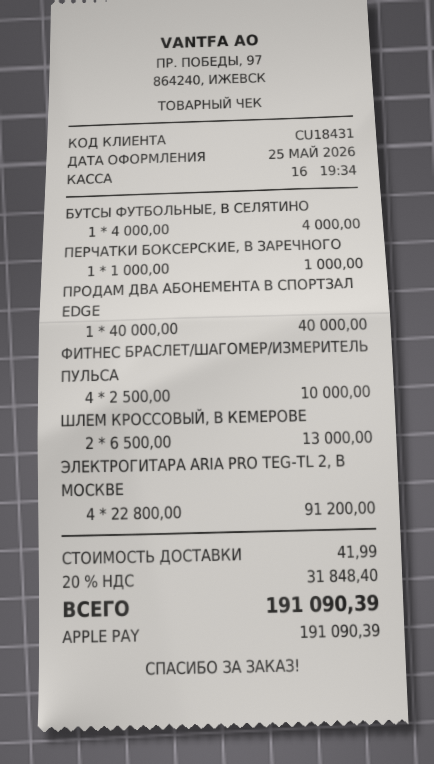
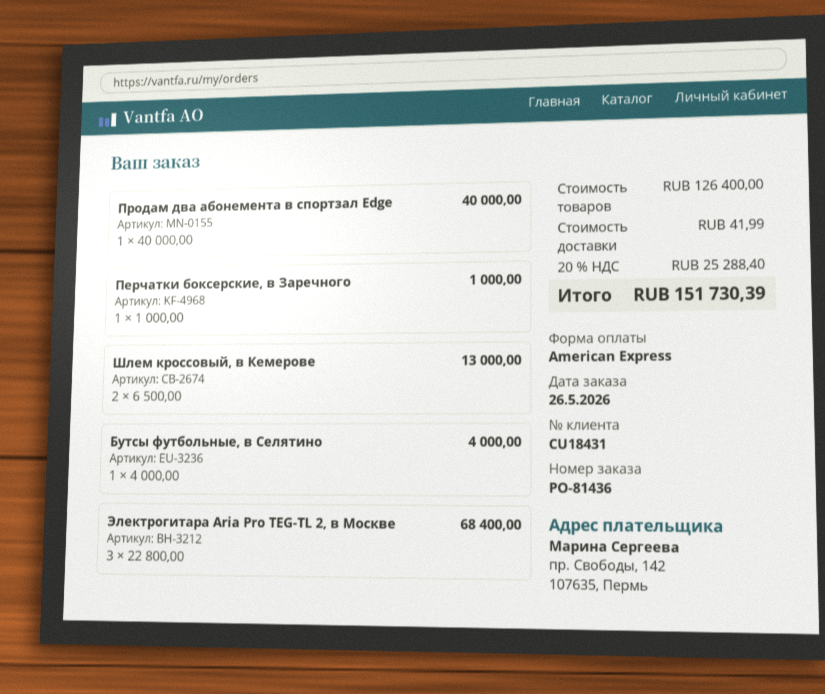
order date: 2026-05-25 -> 2026-05-26
payment method: Apple Pay -> American Express
ФИТНЕС БРАСЛЕТ/ШАГОМЕР/ИЗМЕРИТЕЛЬ ПУЛЬСА: 4 x 2500.00 = 10000.00 -> none
ЭЛЕКТРОГИТАРА ARIA PRO TEG-TL 2, В МОСКВЕ: 4 x 22800.00 = 91200.00 -> 3 x 22800.00 = 68400.00
tax: 20% = 31848.40 -> 20% = 25288.40
total: 191090.39 -> 151730.39

